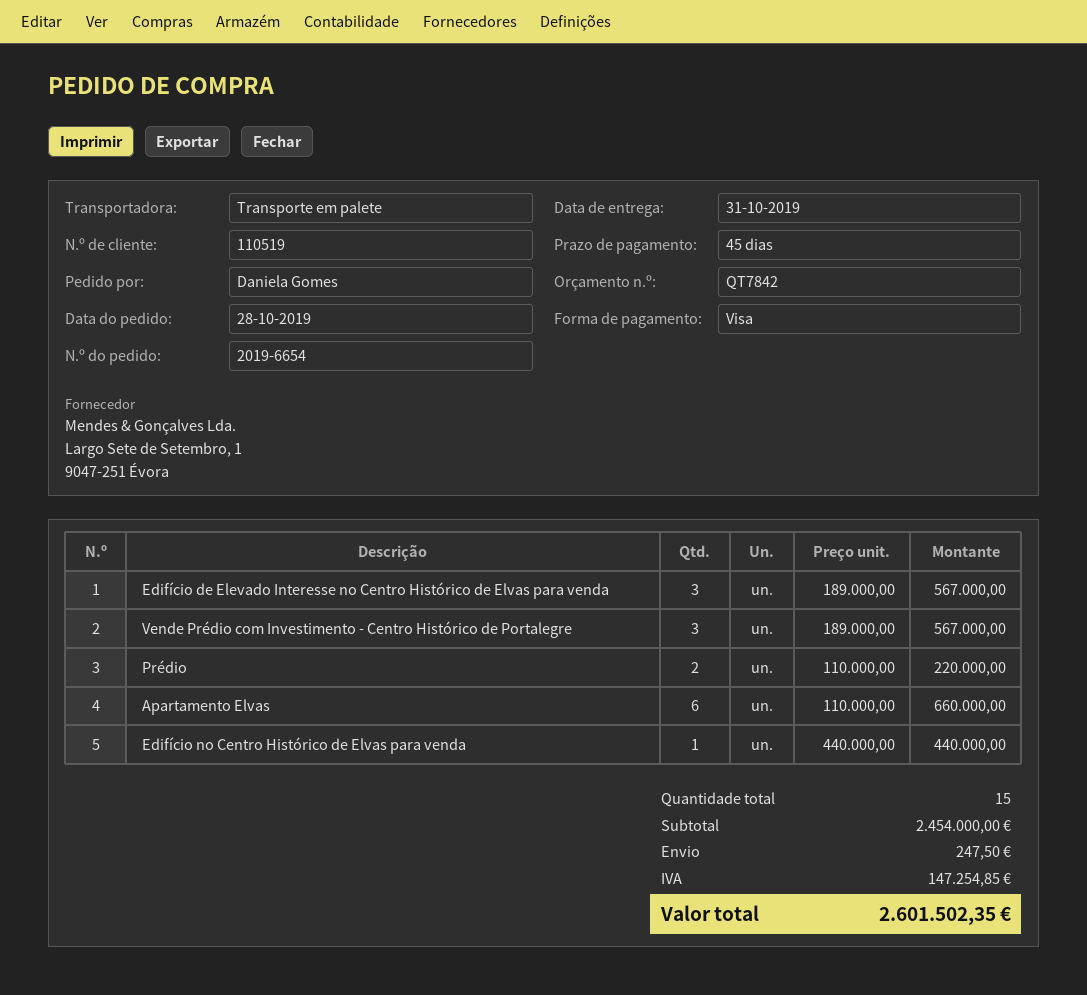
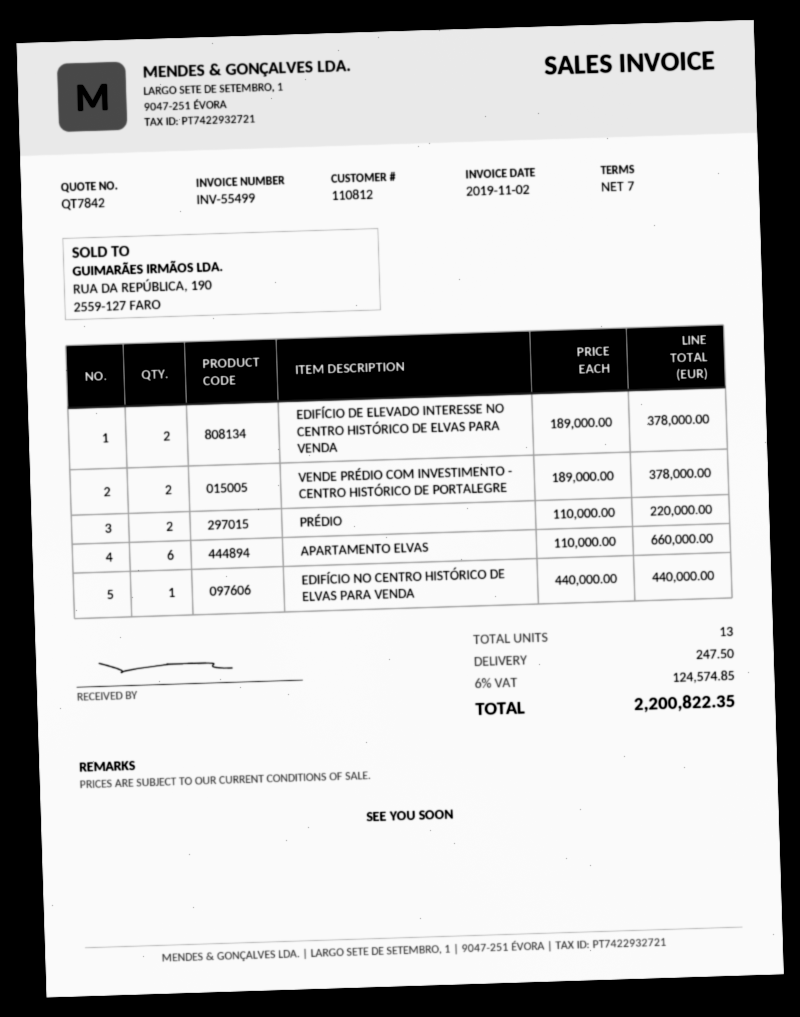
payment terms: 45 days -> 7 days
customer number: 110519 -> 110812
Edifício de Elevado Interesse no Centro Histórico de Elvas para venda: 3 x 189000.00 = 567000.00 -> 2 x 189000.00 = 378000.00
Vende Prédio com Investimento - Centro Histórico de Portalegre: 3 x 189000.00 = 567000.00 -> 2 x 189000.00 = 378000.00
total quantity: 15 -> 13
tax: 147254.85 -> 124574.85
total: 2601502.35 -> 2200822.35

